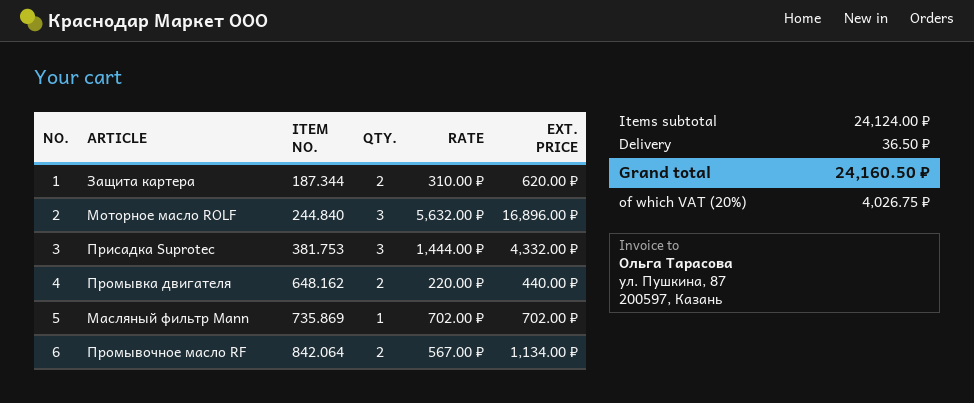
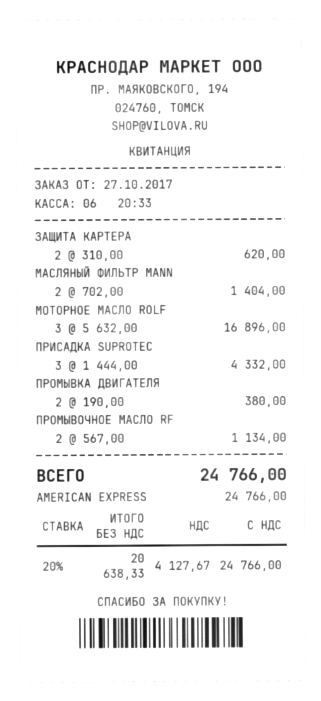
Промывка двигателя: 2 x 220.00 = 440.00 -> 2 x 190.00 = 380.00
Масляный фильтр Mann: 1 x 702.00 = 702.00 -> 2 x 702.00 = 1404.00
shipping: 36.50 -> none
tax: 20% = 4026.75 -> 20% = 4127.67
total: 24160.50 -> 24766.00

